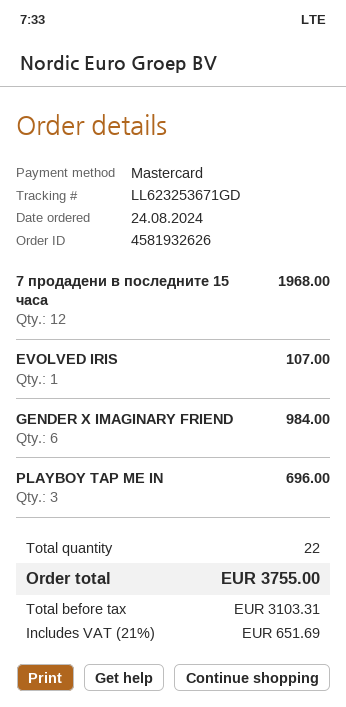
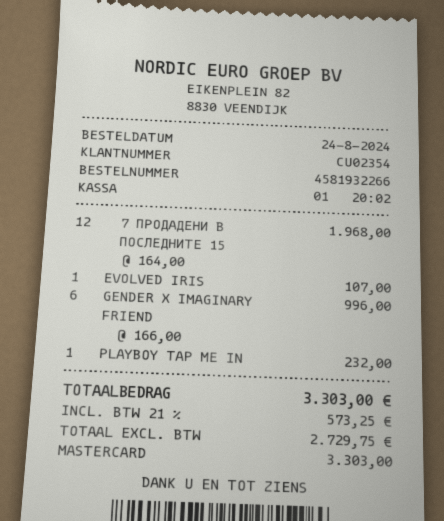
order number: 4581932626 -> 4581932266
GENDER X IMAGINARY FRIEND: 6 for 984.00 -> 6 for 996.00
PLAYBOY TAP ME IN: 3 for 696.00 -> 1 for 232.00
net: 3103.31 -> 2729.75
tax: 21% = 651.69 -> 21% = 573.25
total: 3755.00 -> 3303.00

